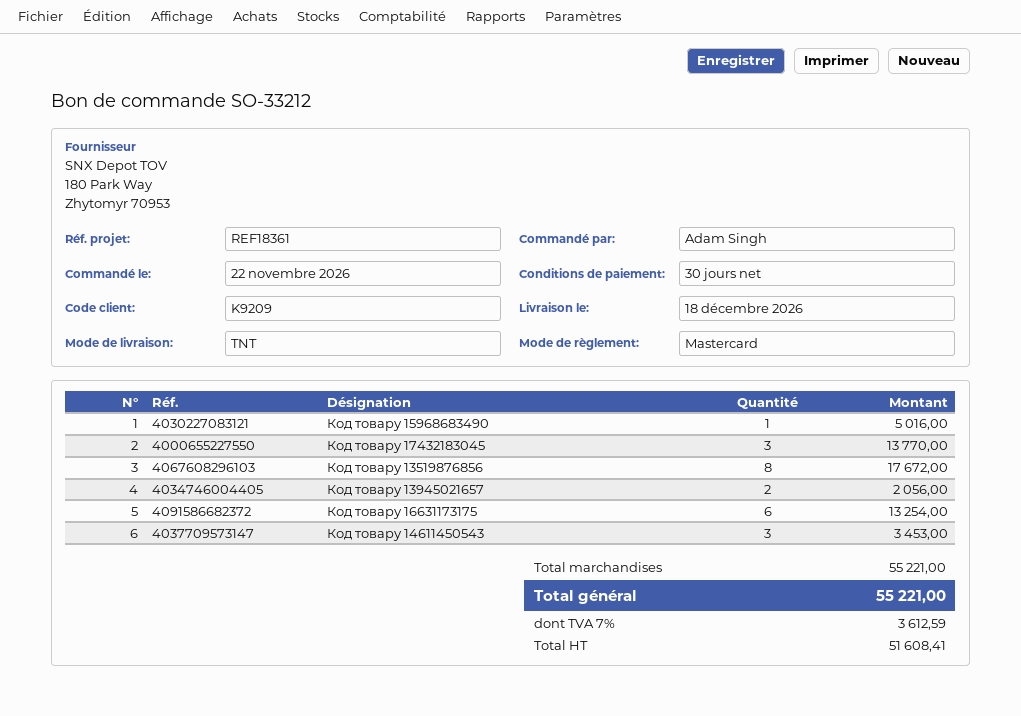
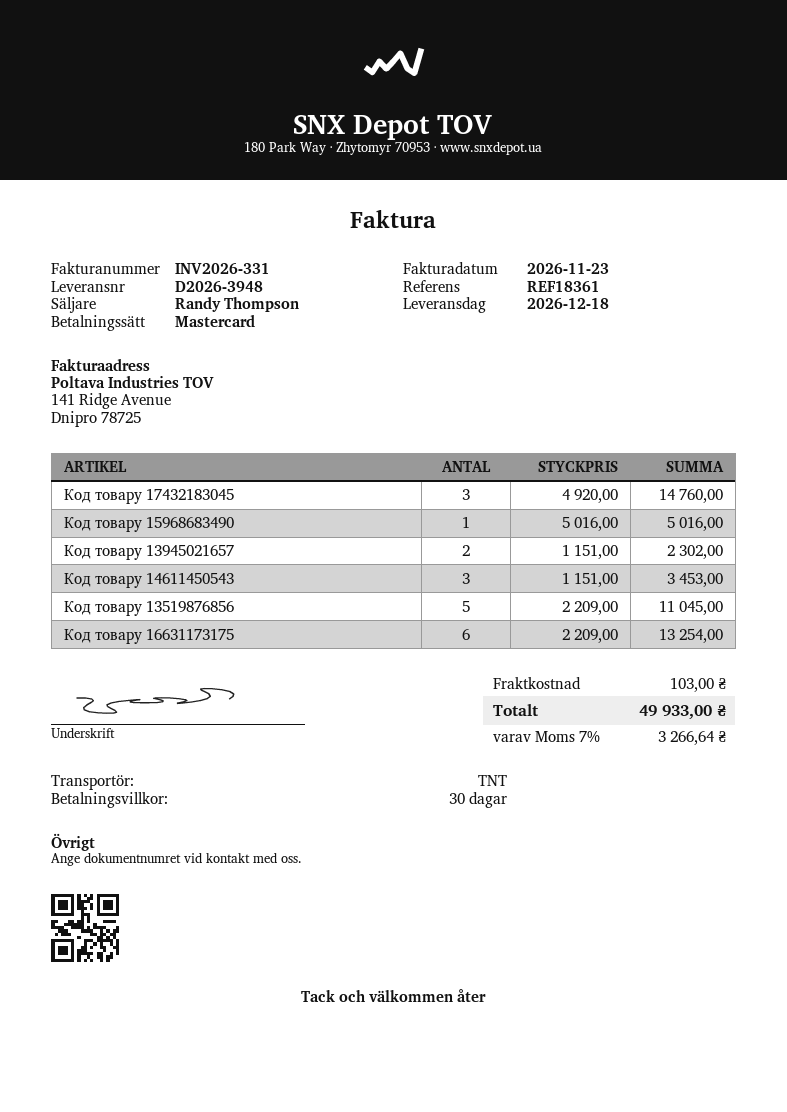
Код товару 17432183045: 3 for 13770.00 -> 3 for 14760.00
Код товару 13519876856: 8 for 17672.00 -> 5 for 11045.00
Код товару 13945021657: 2 for 2056.00 -> 2 for 2302.00
shipping: none -> 103.00
tax: 7% = 3612.59 -> 7% = 3266.64
total: 55221.00 -> 49933.00

